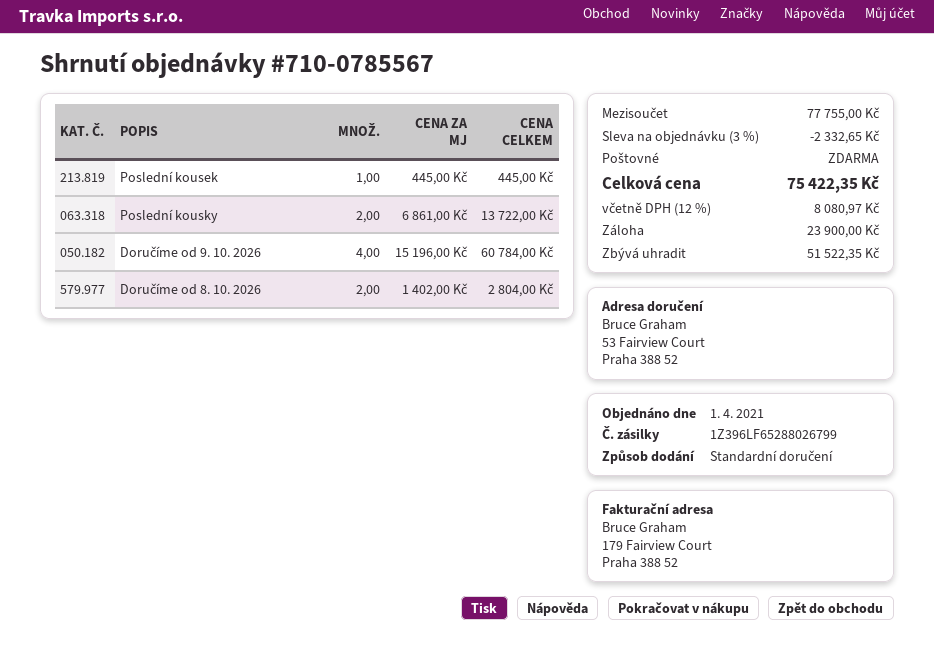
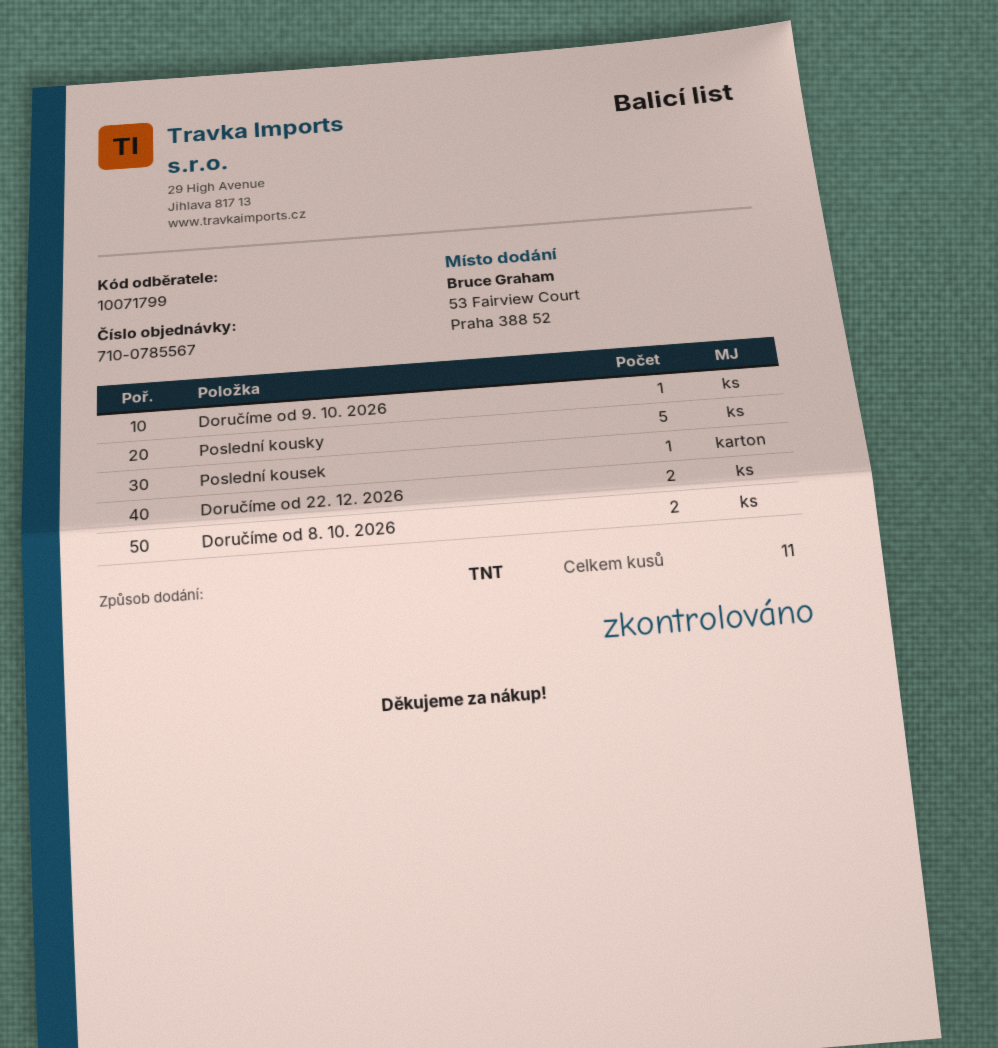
shipping method: standard -> TNT
Poslední kousky: 2 -> 5
Doručíme od 9. 10. 2026: 4 -> 1
Doručíme od 22. 12. 2026: none -> 2

